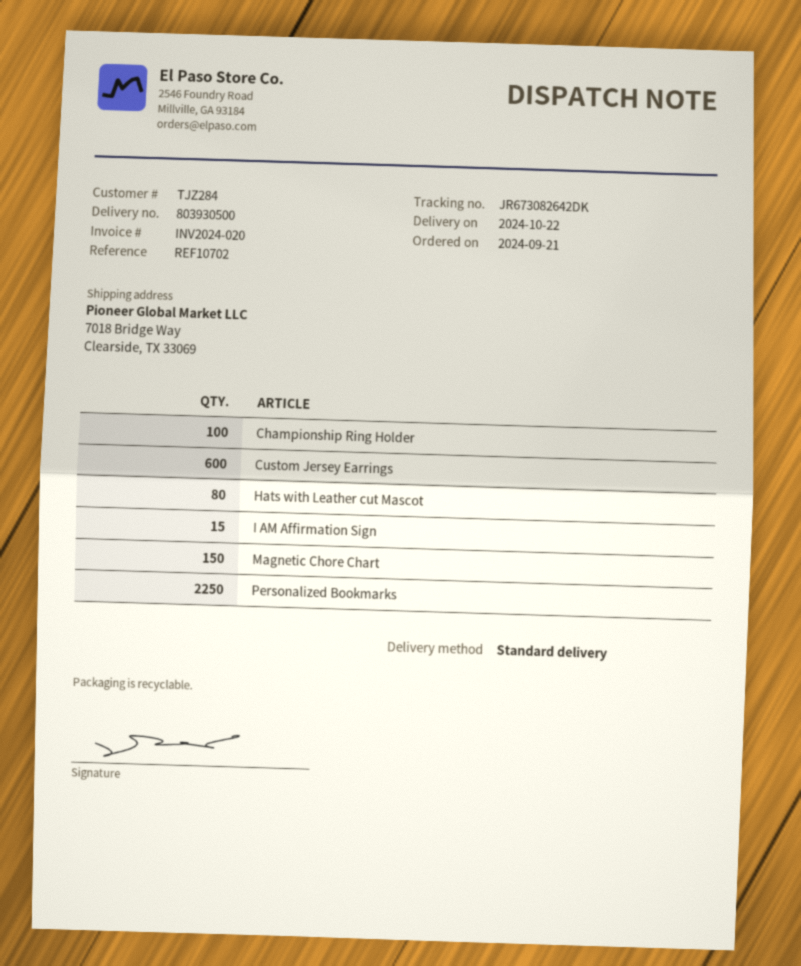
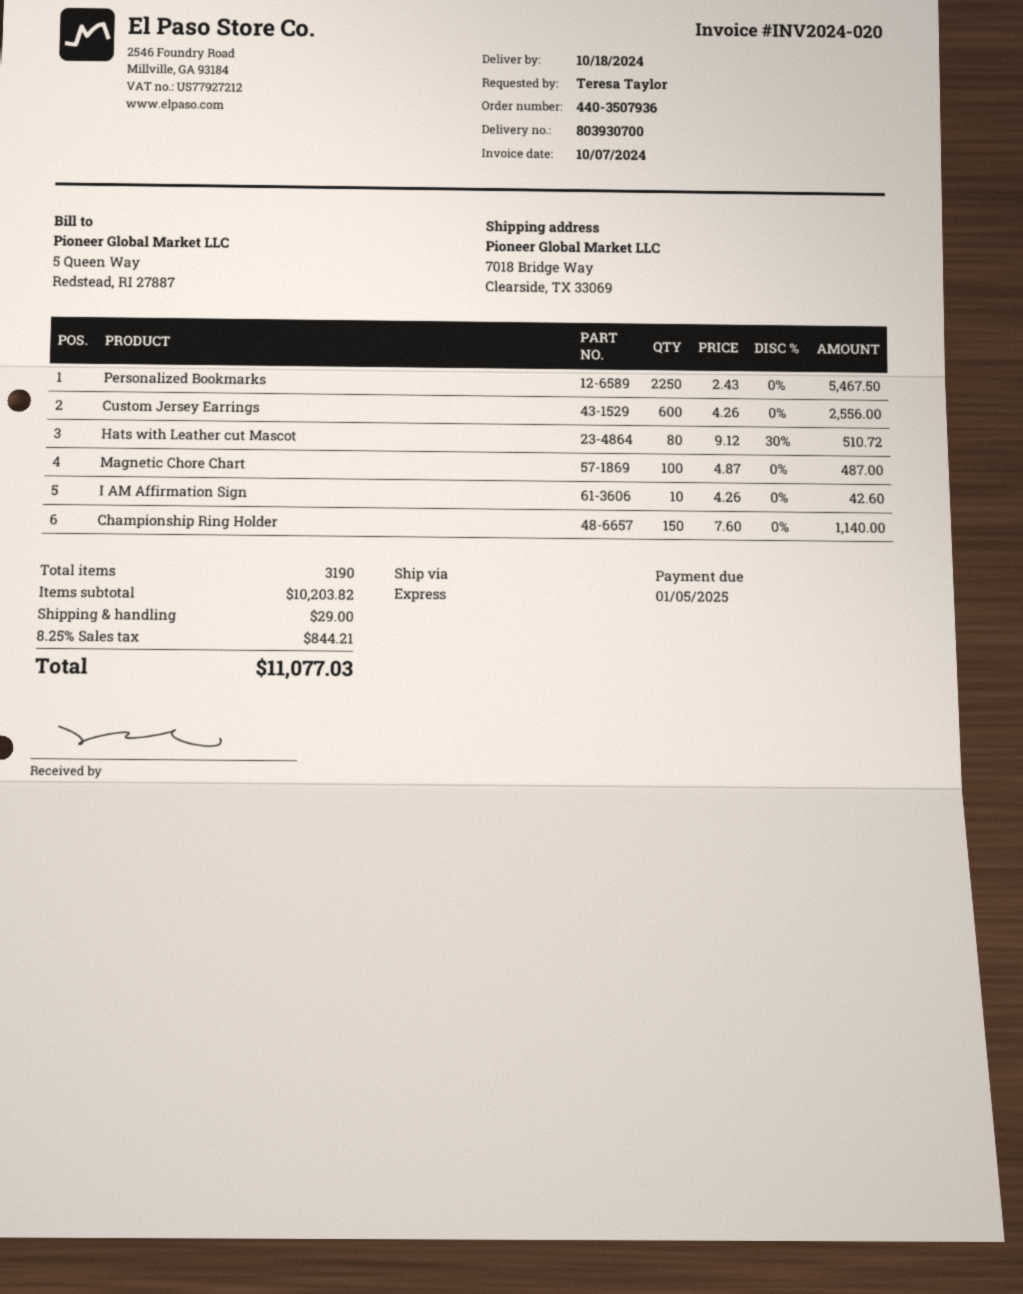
delivery note number: 803930500 -> 803930700
delivery date: 2024-10-22 -> 2024-10-18
shipping method: standard -> express
Championship Ring Holder: 100 -> 150
I AM Affirmation Sign: 15 -> 10
Magnetic Chore Chart: 150 -> 100

